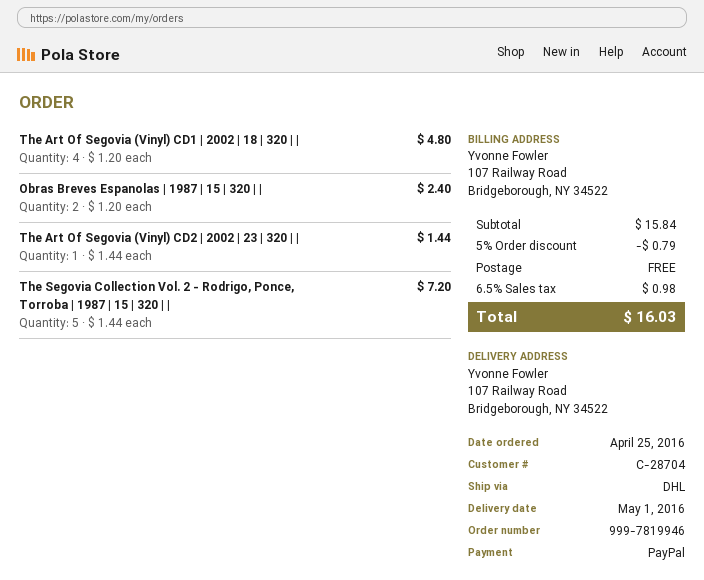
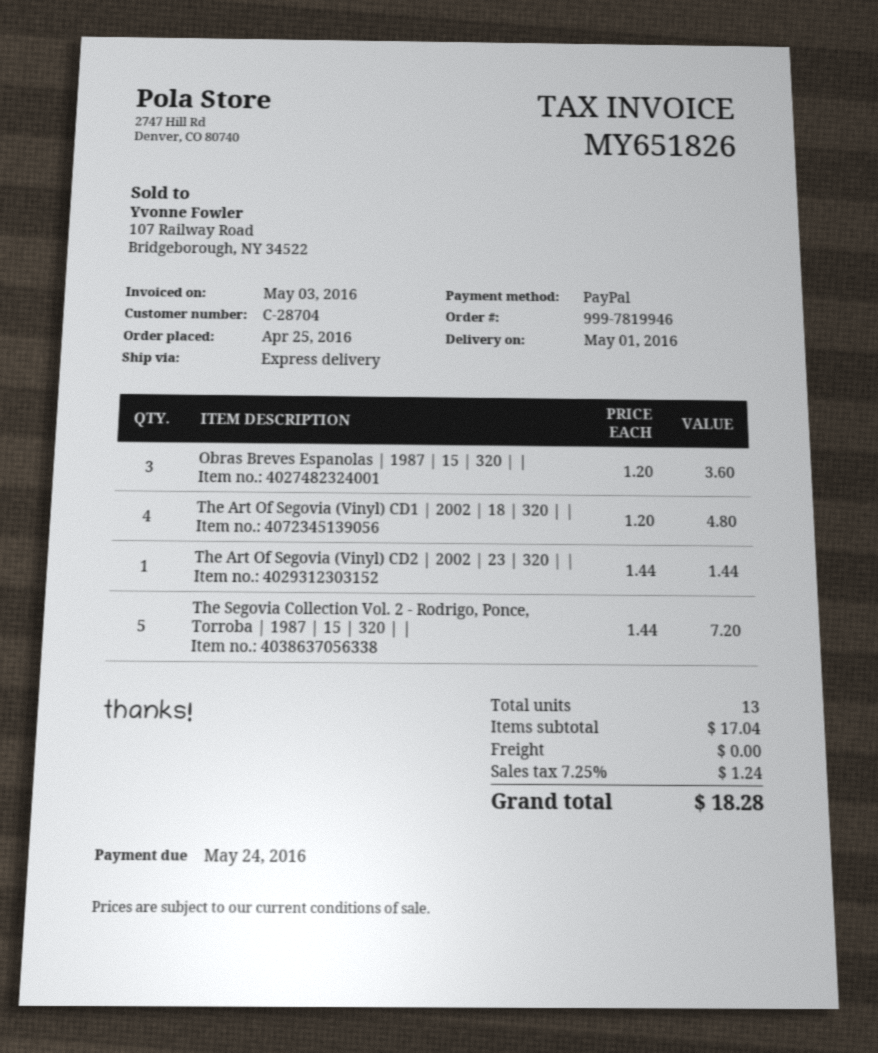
shipping method: DHL -> express
Obras Breves Espanolas | 1987 | 15 | 320 | |: 2 x 1.20 = 2.40 -> 3 x 1.20 = 3.60
subtotal: 15.84 -> 17.04
discount: 5% = 0.79 -> none
tax: 6.5% = 0.98 -> 7.25% = 1.24
total: 16.03 -> 18.28

